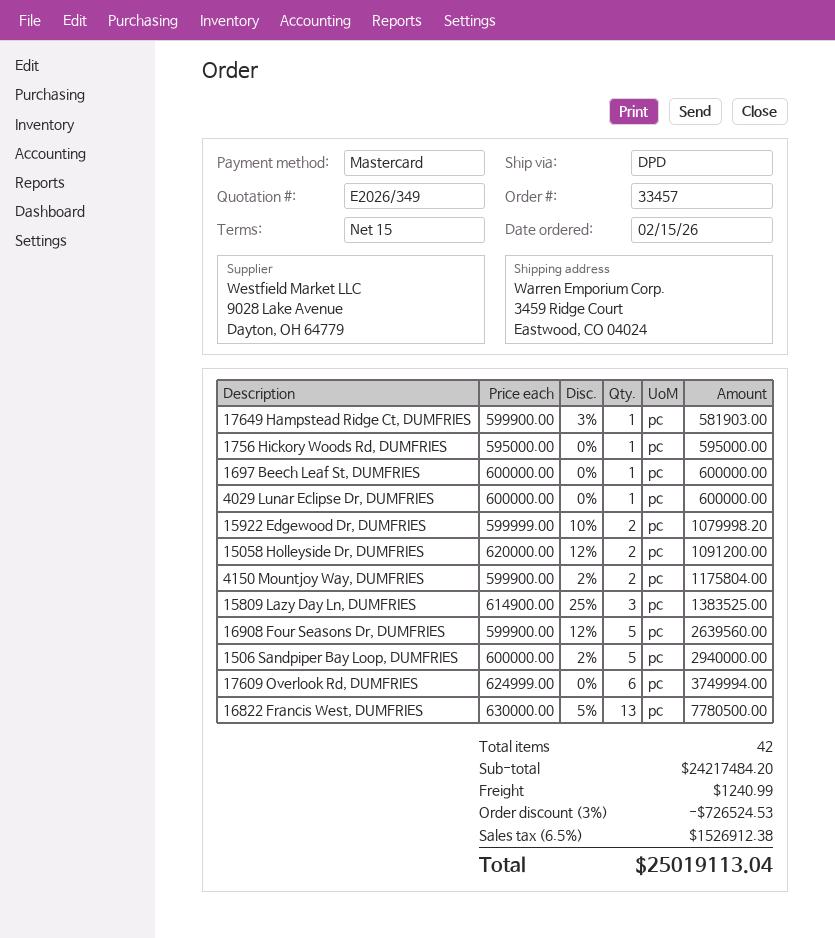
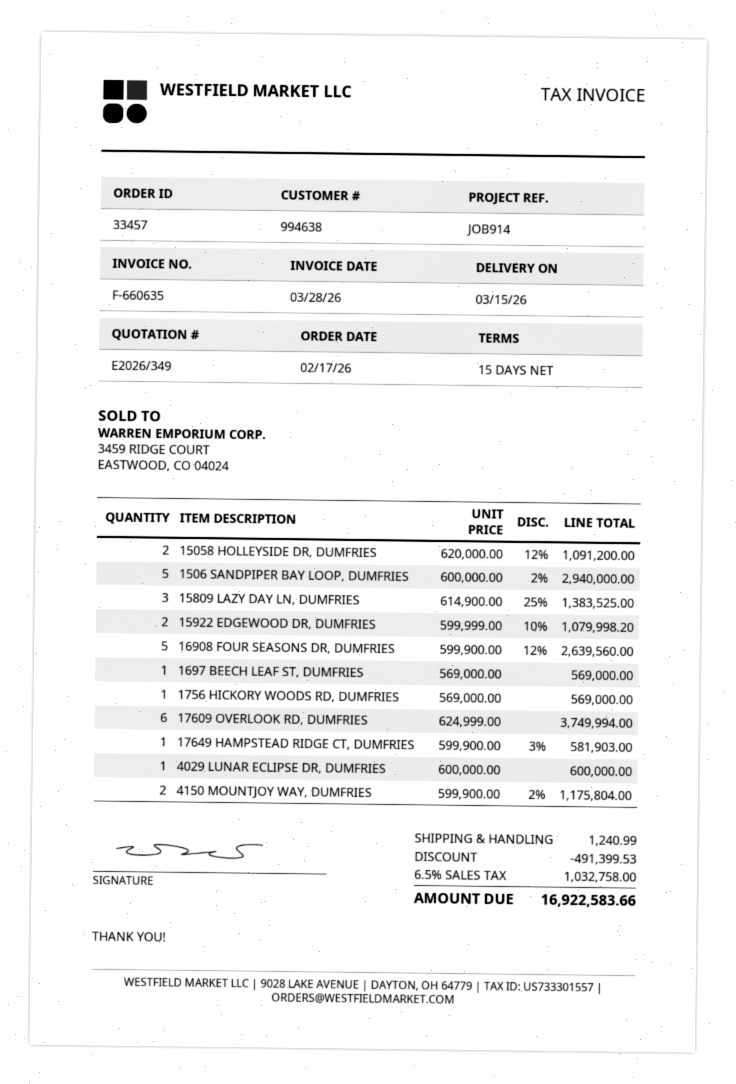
order date: 2026-02-15 -> 2026-02-17
1756 Hickory Woods Rd, DUMFRIES: 1 x 595000.00 = 595000.00 -> 1 x 569000.00 = 569000.00
1697 Beech Leaf St, DUMFRIES: 1 x 600000.00 = 600000.00 -> 1 x 569000.00 = 569000.00
16822 Francis West, DUMFRIES: 13 x 630000.00 - 5% = 7780500.00 -> none
discount: 726524.53 -> 491399.53
tax: 6.5% = 1526912.38 -> 6.5% = 1032758.00
total: 25019113.04 -> 16922583.66

